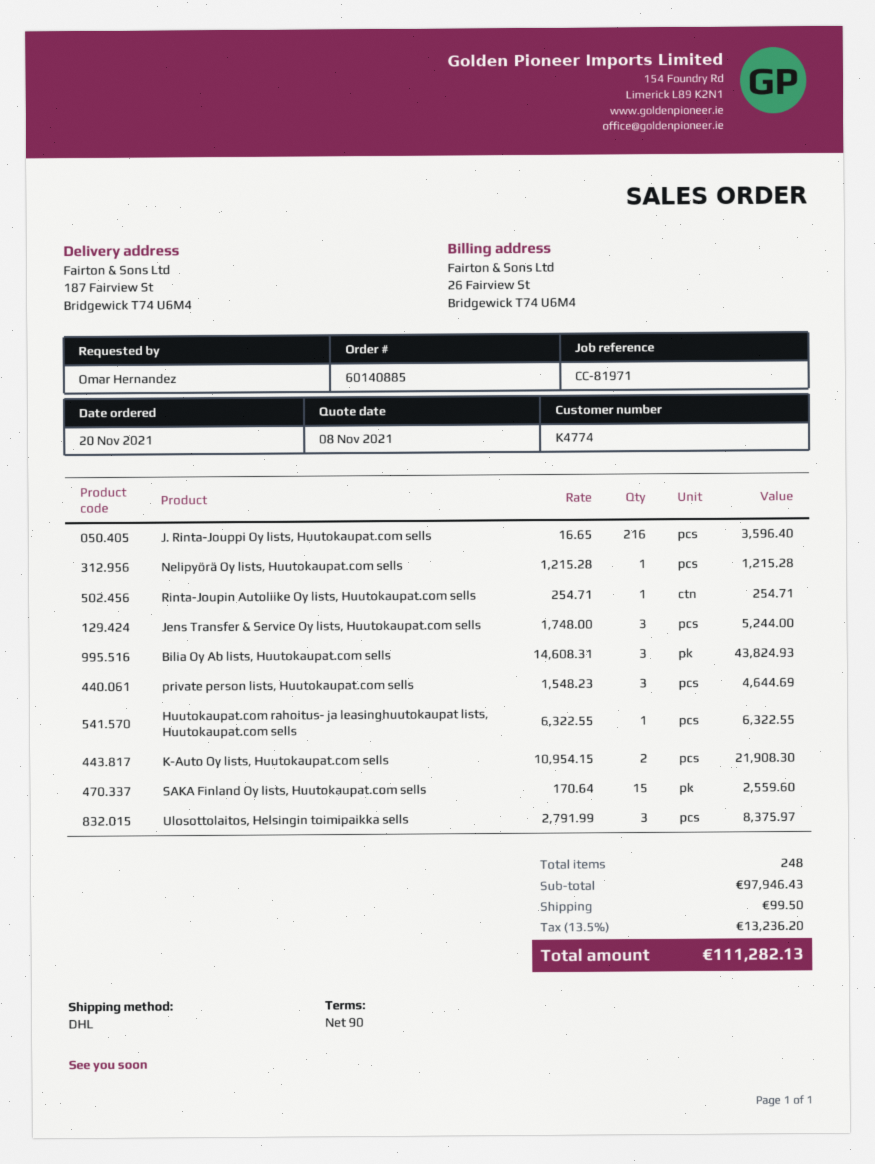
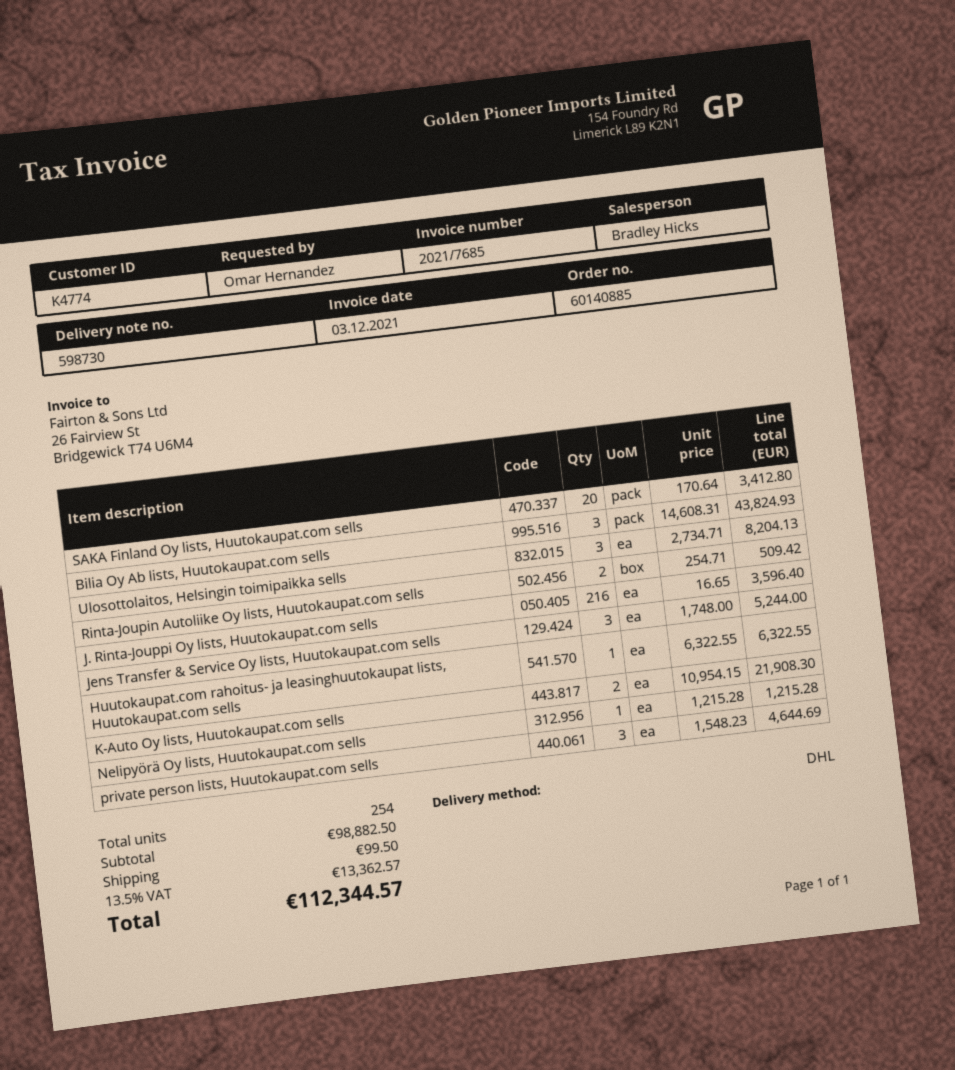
Rinta-Joupin Autoliike Oy lists, Huutokaupat.com sells: 1 x 254.71 = 254.71 -> 2 x 254.71 = 509.42
SAKA Finland Oy lists, Huutokaupat.com sells: 15 x 170.64 = 2559.60 -> 20 x 170.64 = 3412.80
Ulosottolaitos, Helsingin toimipaikka sells: 3 x 2791.99 = 8375.97 -> 3 x 2734.71 = 8204.13
total quantity: 248 -> 254
subtotal: 97946.43 -> 98882.50
tax: 13.5% = 13236.20 -> 13.5% = 13362.57
total: 111282.13 -> 112344.57

